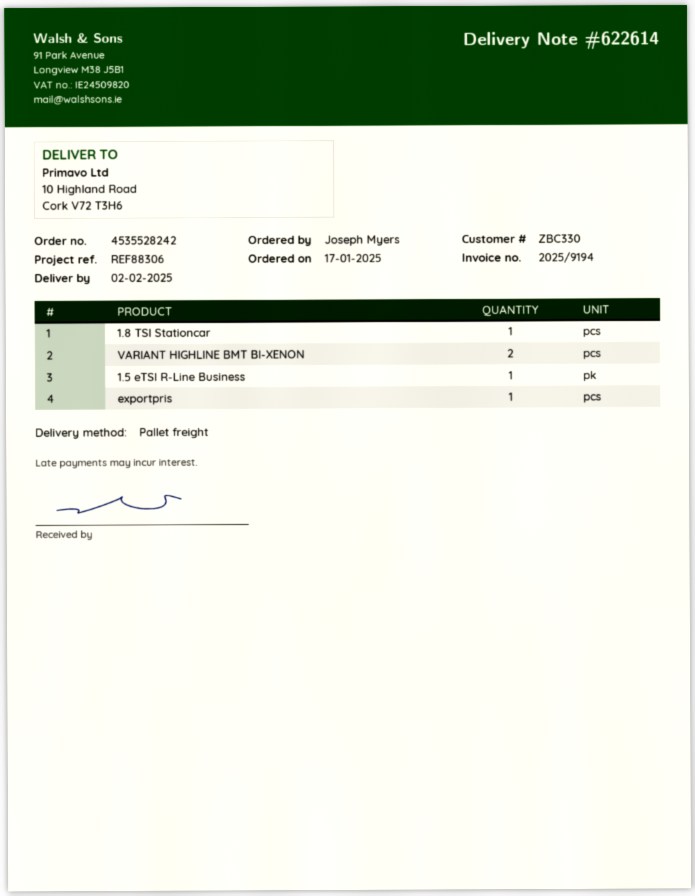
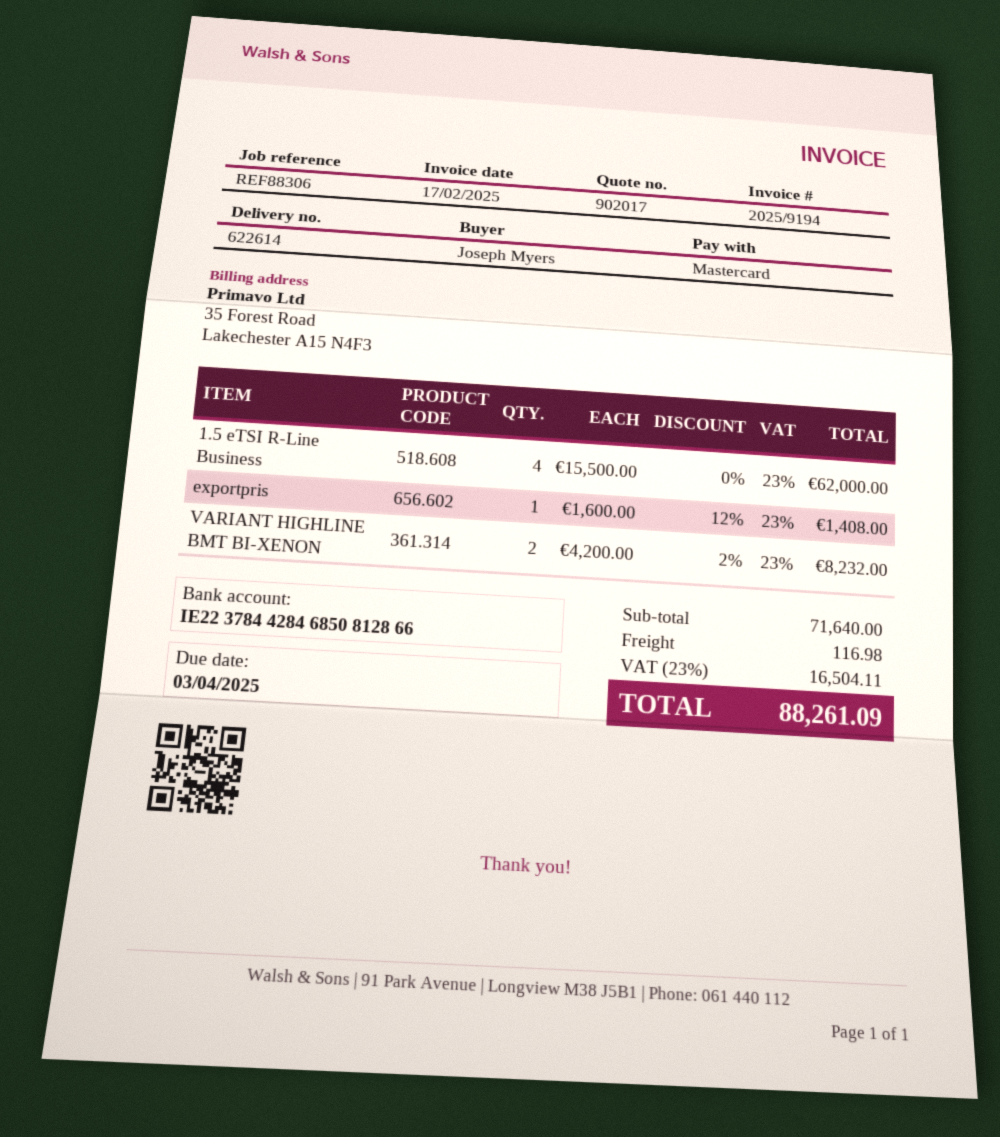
1.8 TSI Stationcar: 1 -> none
1.5 eTSI R-Line Business: 1 -> 4

